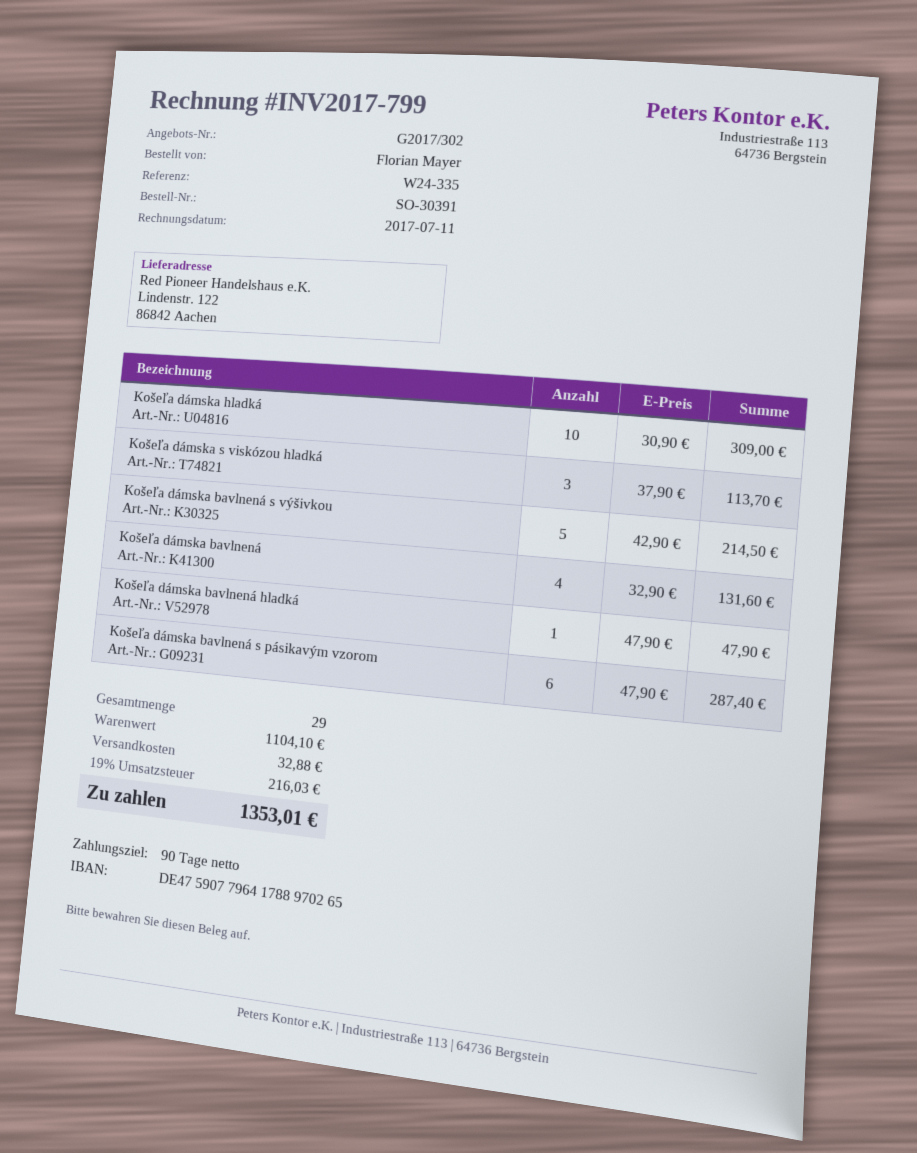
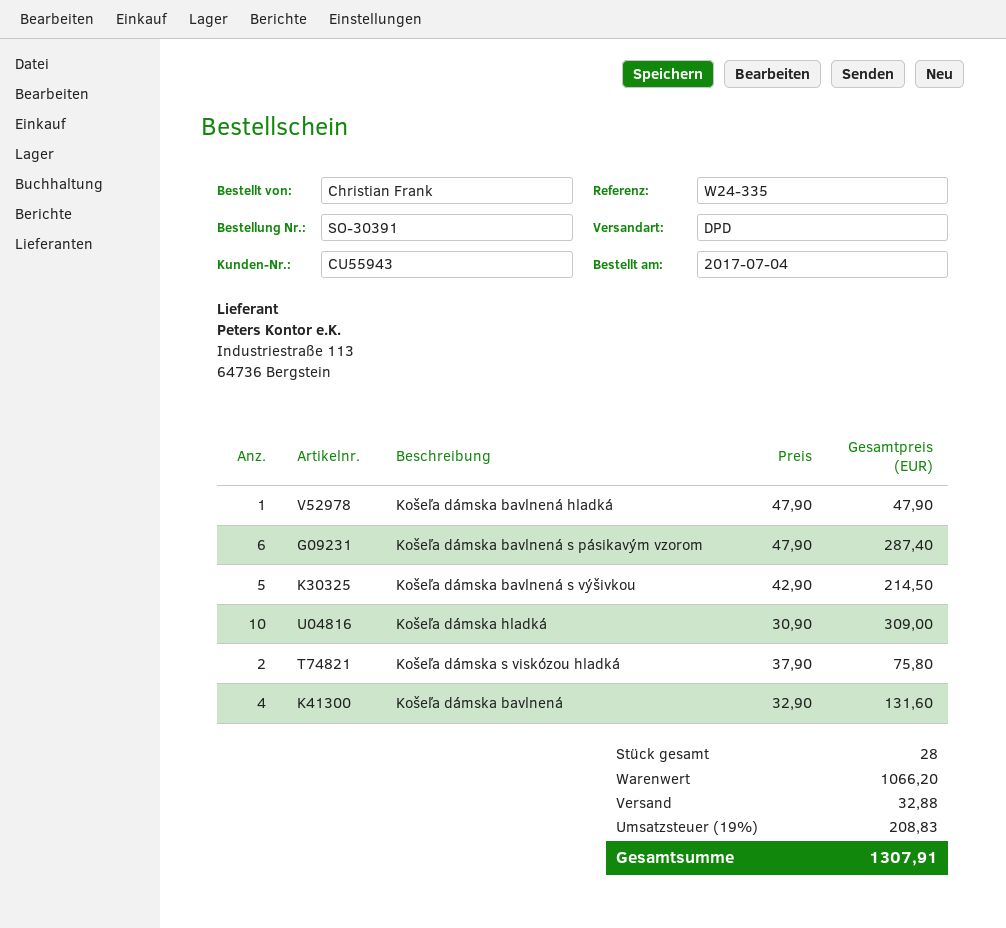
ordered by: Florian Mayer -> Christian Frank
Košeľa dámska s viskózou hladká: 3 x 37.90 = 113.70 -> 2 x 37.90 = 75.80
total quantity: 29 -> 28
subtotal: 1104.10 -> 1066.20
tax: 19% = 216.03 -> 19% = 208.83
total: 1353.01 -> 1307.91

